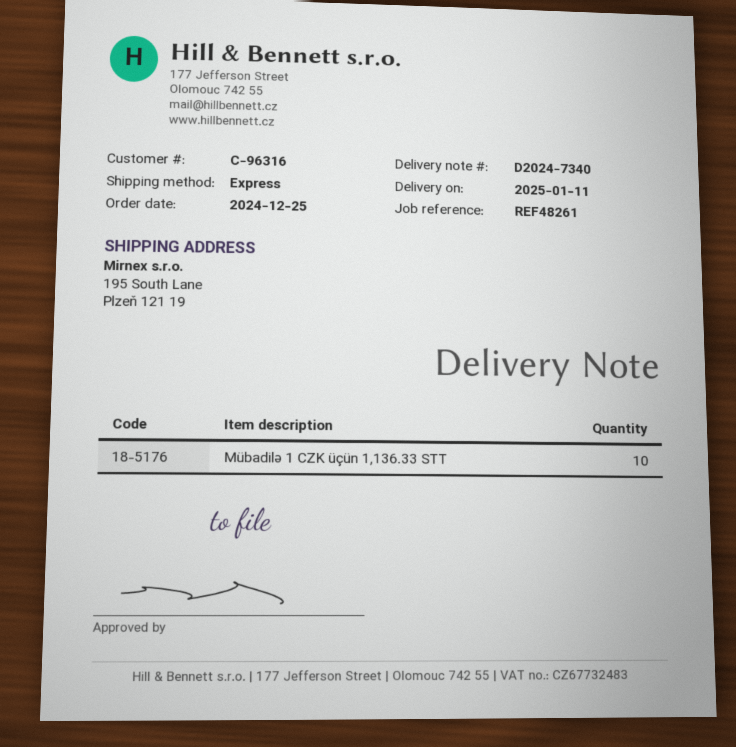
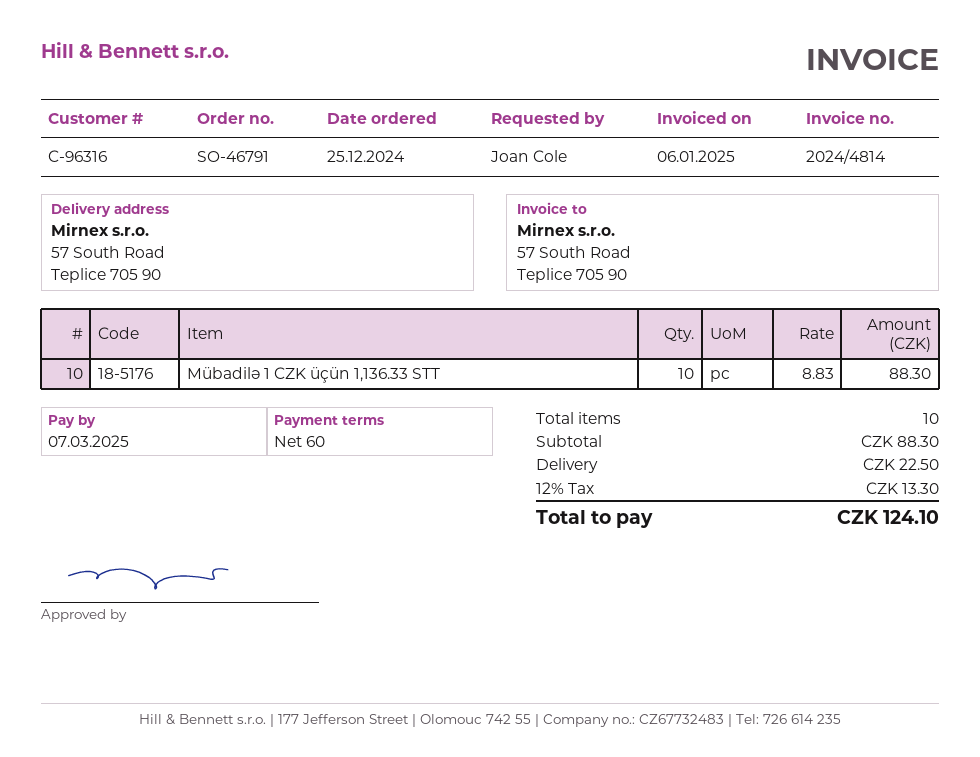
ship to: 195 South Lane, Plzeň 121 19 -> 57 South Road, Teplice 705 90

